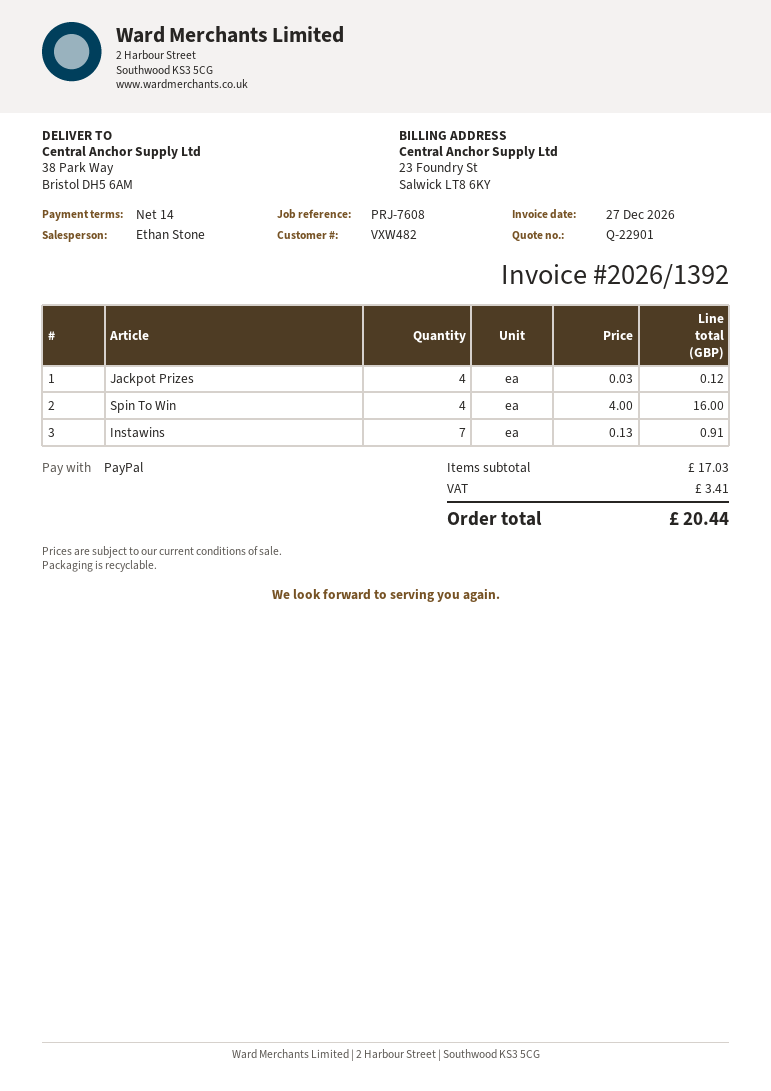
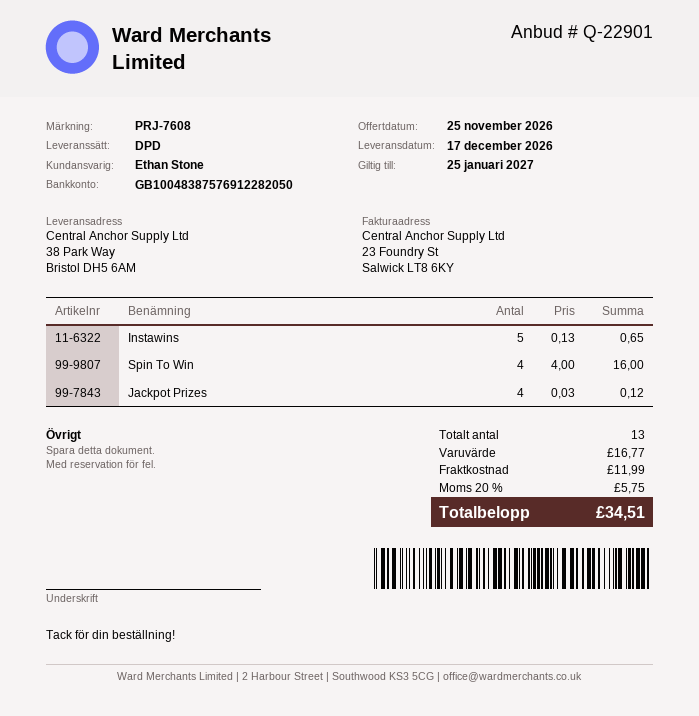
Instawins: 7 x 0.13 = 0.91 -> 5 x 0.13 = 0.65
subtotal: 17.03 -> 16.77
shipping: none -> 11.99
tax: 3.41 -> 5.75
total: 20.44 -> 34.51

